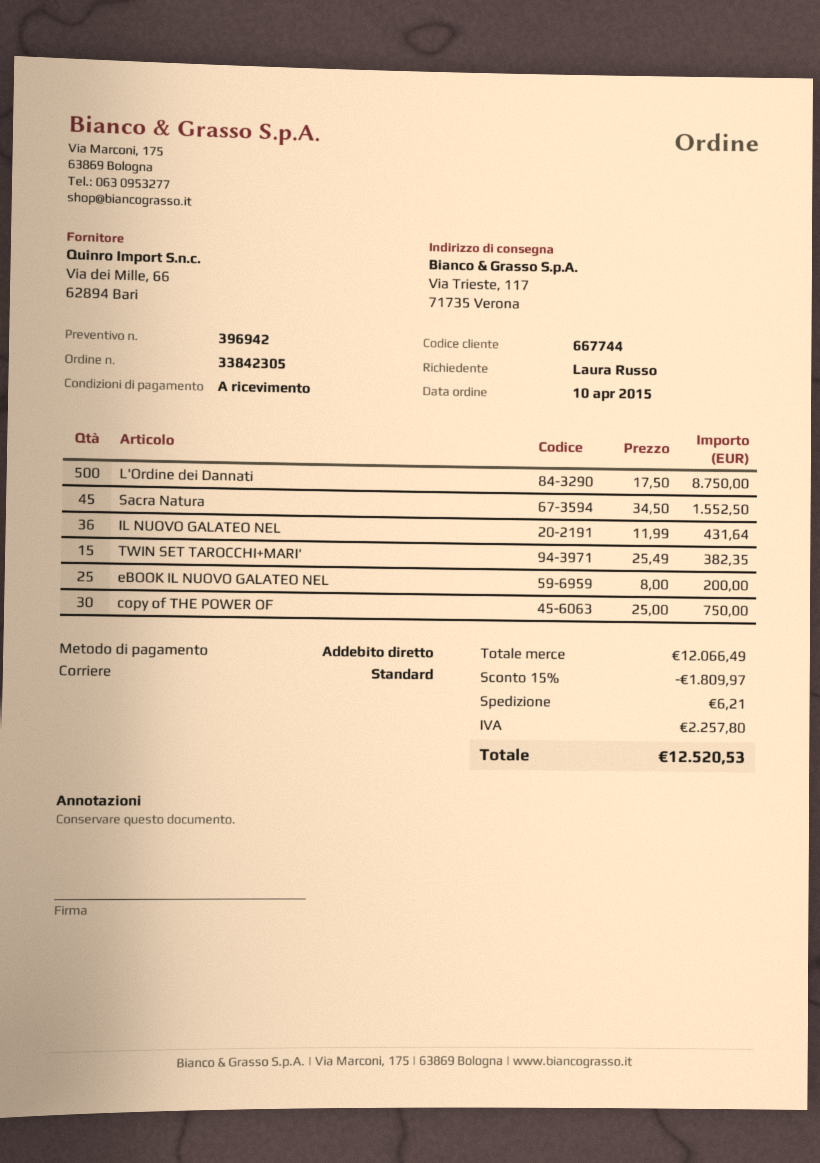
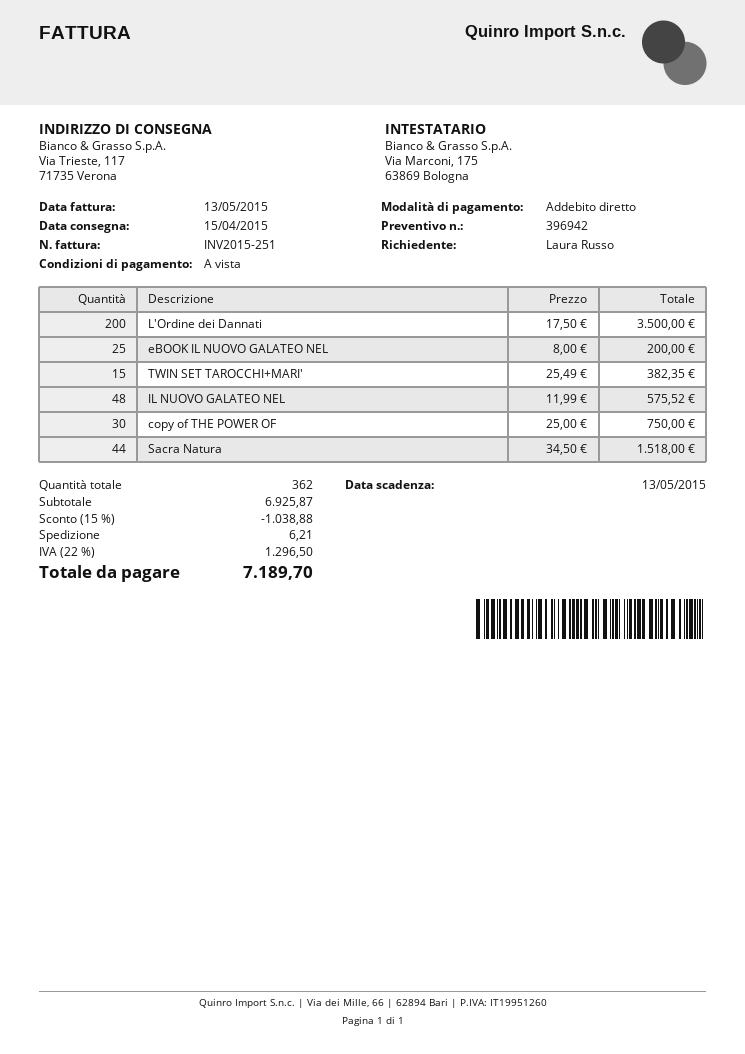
L'Ordine dei Dannati: 500 x 17.50 = 8750.00 -> 200 x 17.50 = 3500.00
Sacra Natura: 45 x 34.50 = 1552.50 -> 44 x 34.50 = 1518.00
IL NUOVO GALATEO NEL: 36 x 11.99 = 431.64 -> 48 x 11.99 = 575.52
subtotal: 12066.49 -> 6925.87
discount: 15% = 1809.97 -> 15% = 1038.88
tax: 2257.80 -> 1296.50
total: 12520.53 -> 7189.70

